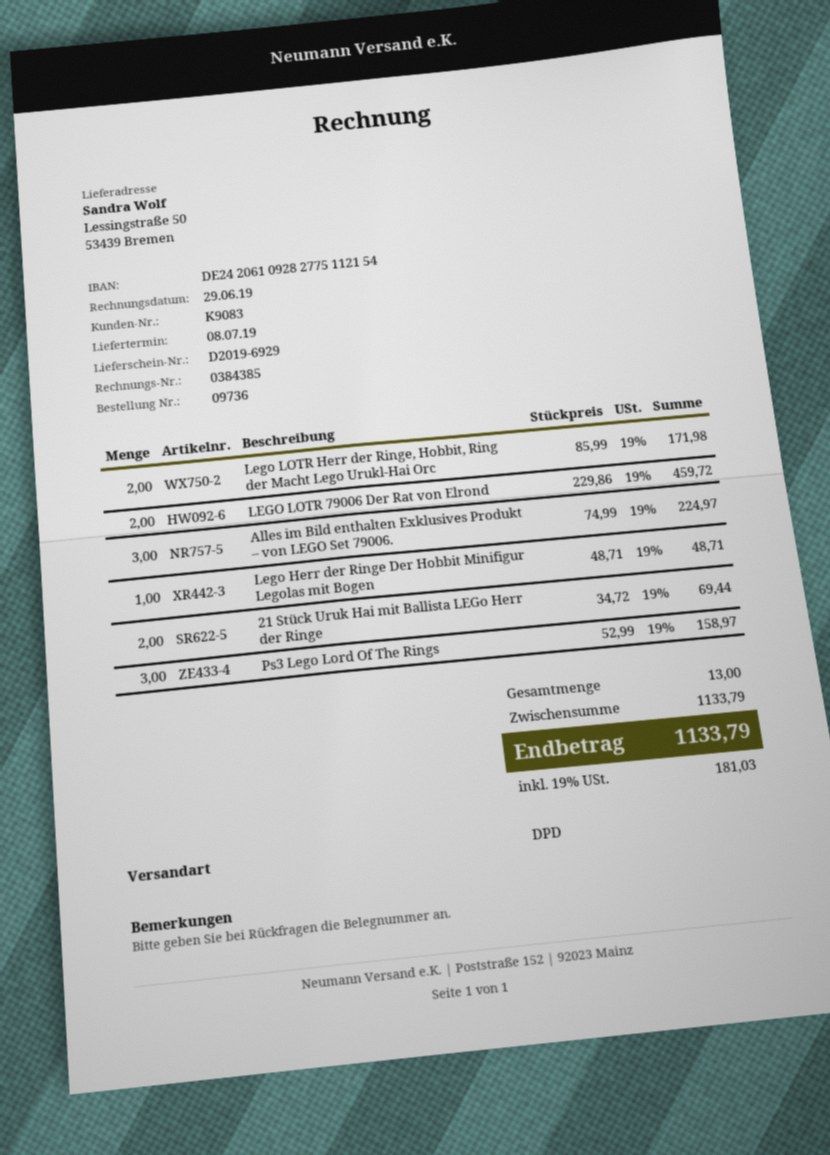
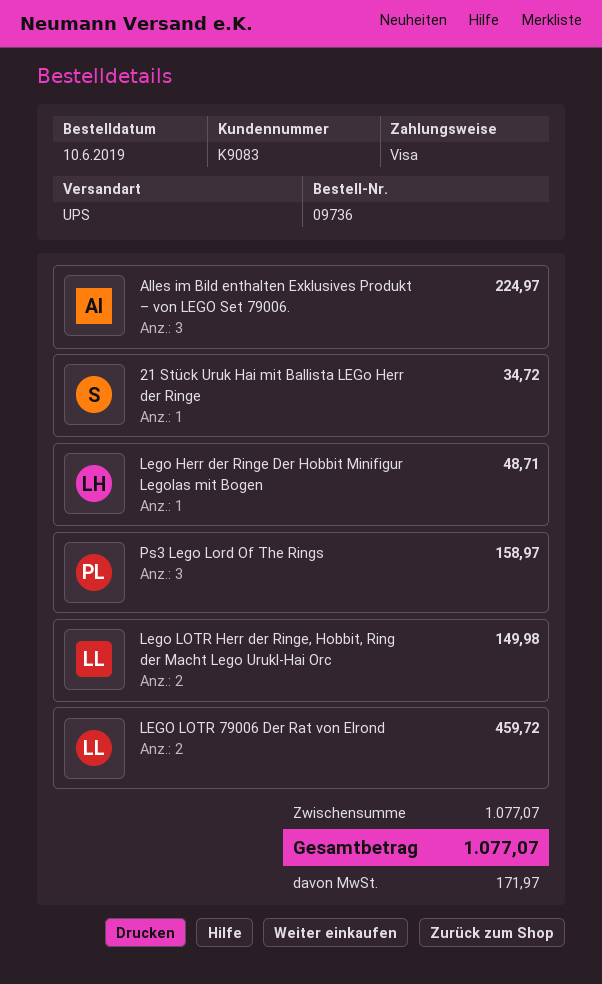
shipping method: DPD -> UPS
Lego LOTR Herr der Ringe, Hobbit, Ring der Macht Lego Urukl-Hai Orc: 2 for 171.98 -> 2 for 149.98
21 Stück Uruk Hai mit Ballista LEGo Herr der Ringe: 2 for 69.44 -> 1 for 34.72
subtotal: 1133.79 -> 1077.07
tax: 181.03 -> 171.97
total: 1133.79 -> 1077.07

